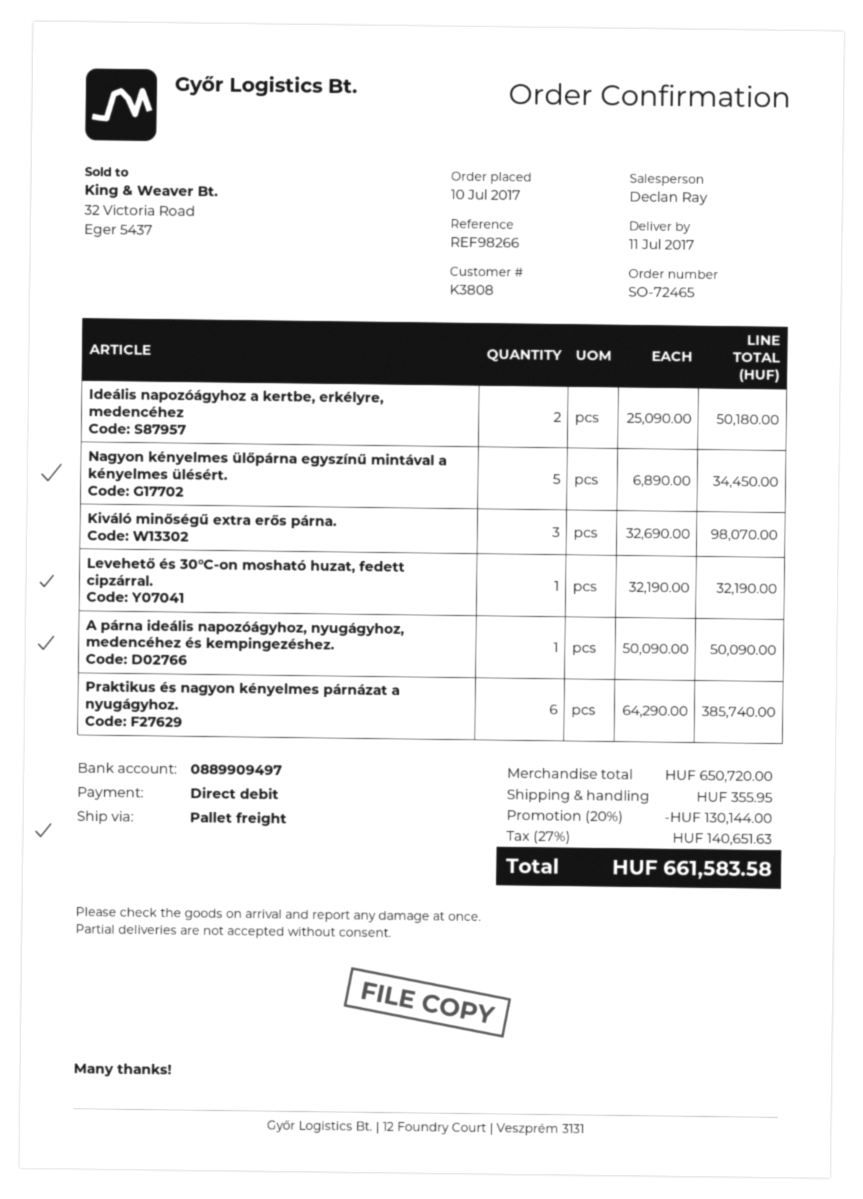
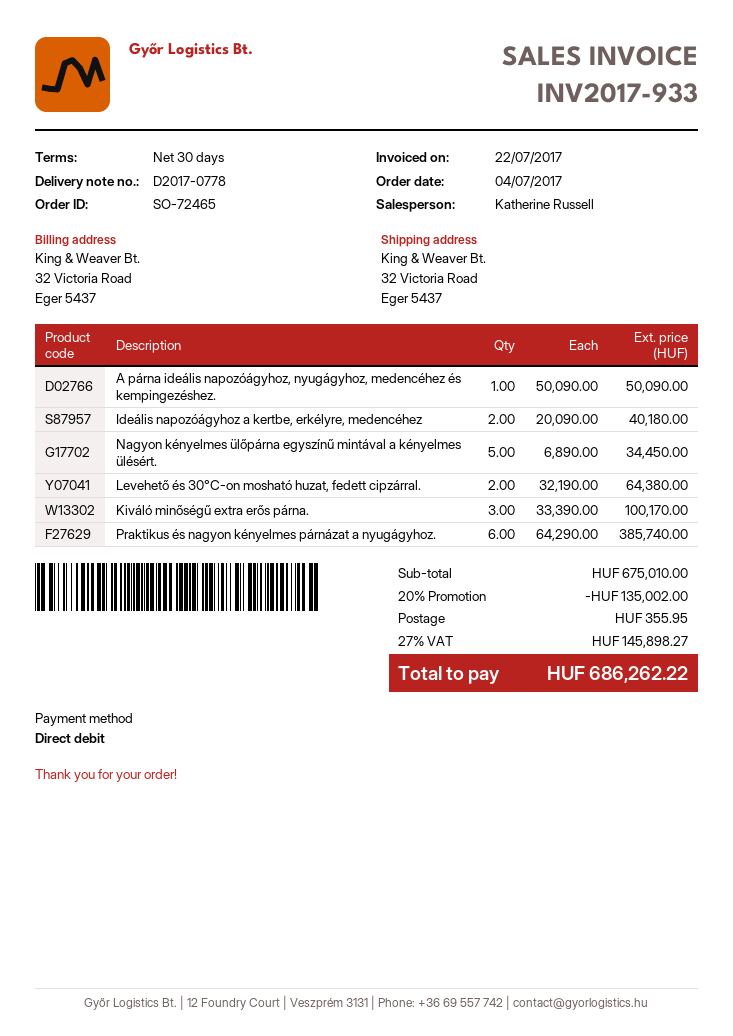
order date: 2017-07-10 -> 2017-07-04
sales rep: Declan Ray -> Katherine Russell
Ideális napozóágyhoz a kertbe, erkélyre, medencéhez: 2 x 25090.00 = 50180.00 -> 2 x 20090.00 = 40180.00
Kiváló minőségű extra erős párna.: 3 x 32690.00 = 98070.00 -> 3 x 33390.00 = 100170.00
Levehető és 30°C-on mosható huzat, fedett cipzárral.: 1 x 32190.00 = 32190.00 -> 2 x 32190.00 = 64380.00
subtotal: 650720.00 -> 675010.00
discount: 20% = 130144.00 -> 20% = 135002.00
tax: 27% = 140651.63 -> 27% = 145898.27
total: 661583.58 -> 686262.22

